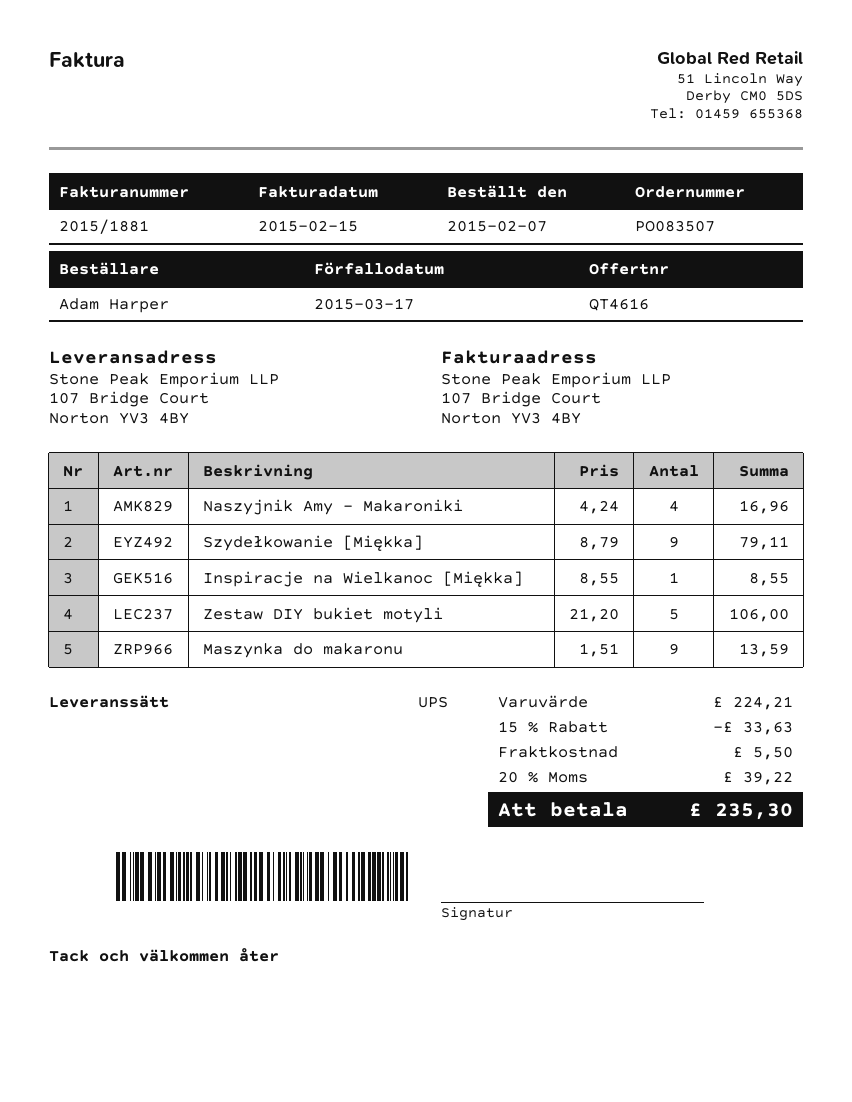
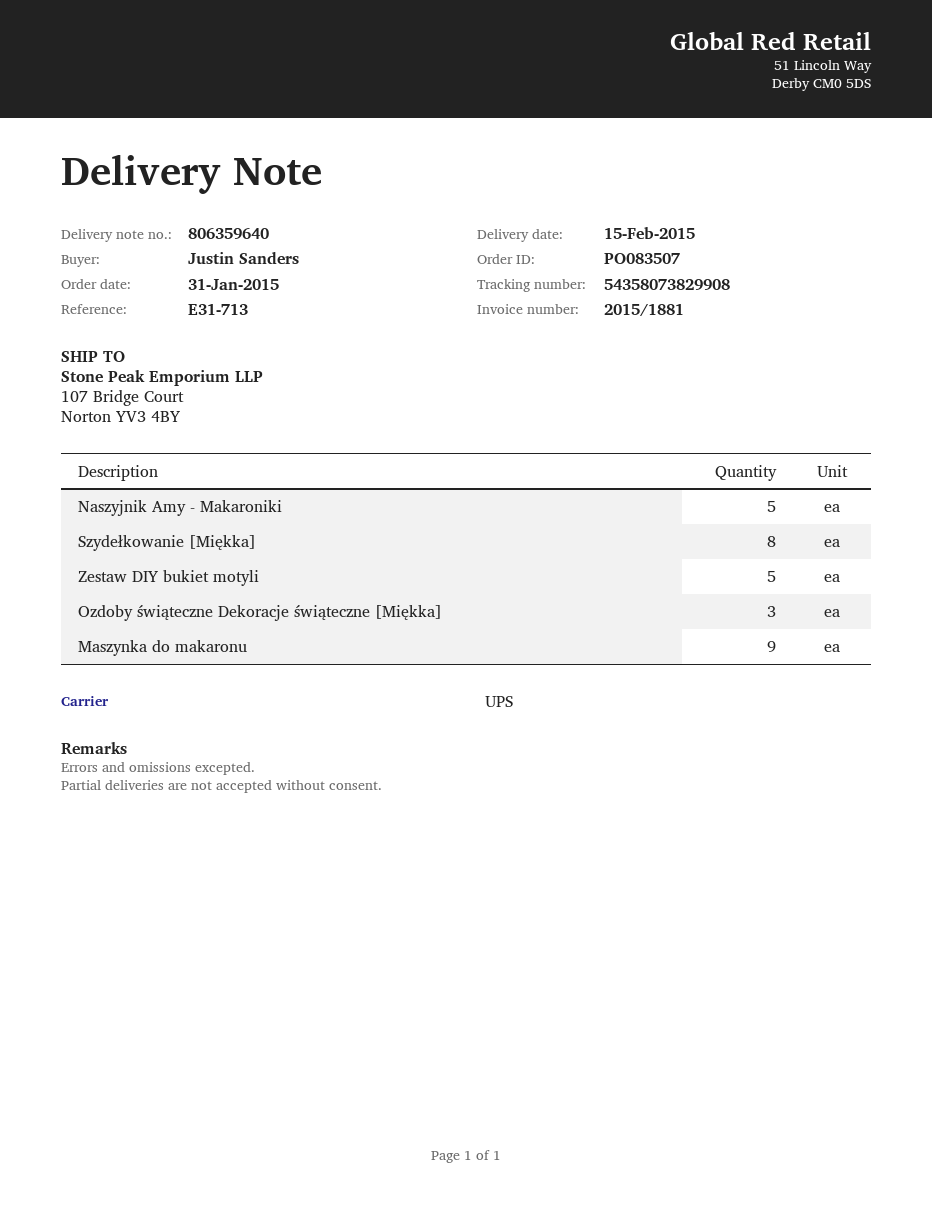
order date: 2015-02-07 -> 2015-01-31
ordered by: Adam Harper -> Justin Sanders
Naszyjnik Amy - Makaroniki: 4 -> 5
Szydełkowanie [Miękka]: 9 -> 8
Inspiracje na Wielkanoc [Miękka]: 1 -> none
Ozdoby świąteczne Dekoracje świąteczne [Miękka]: none -> 3

